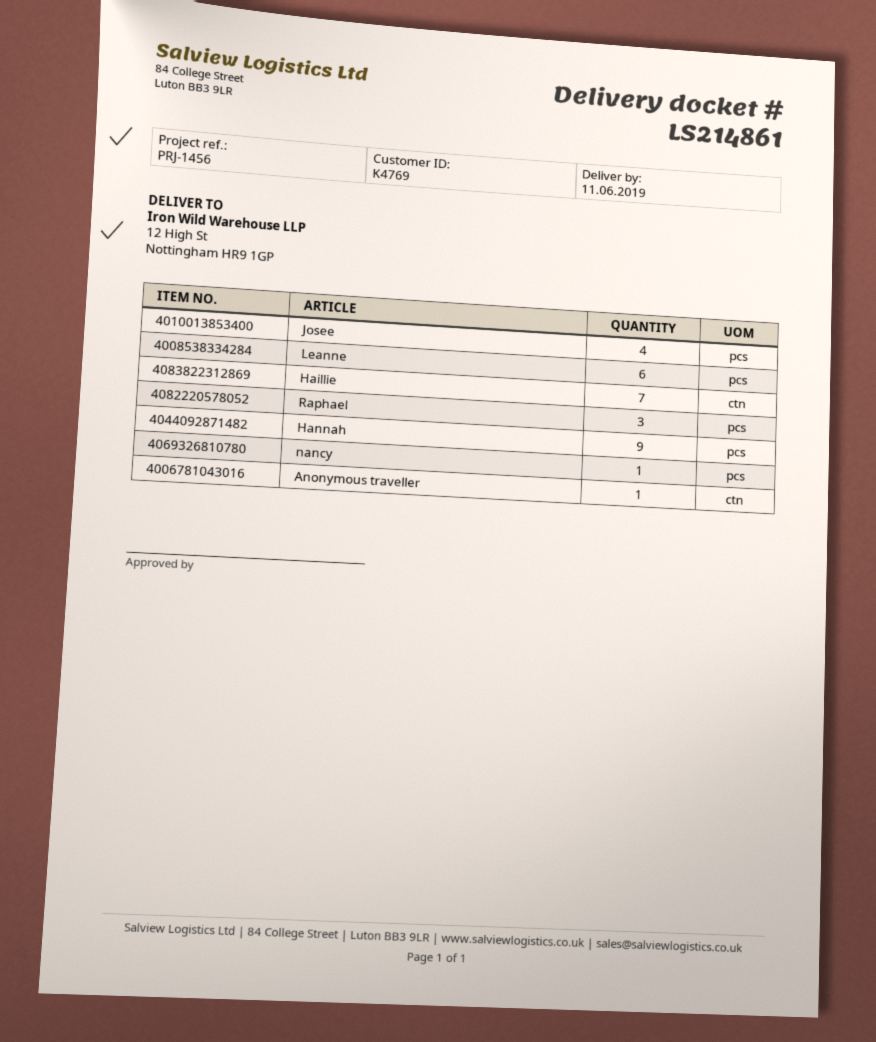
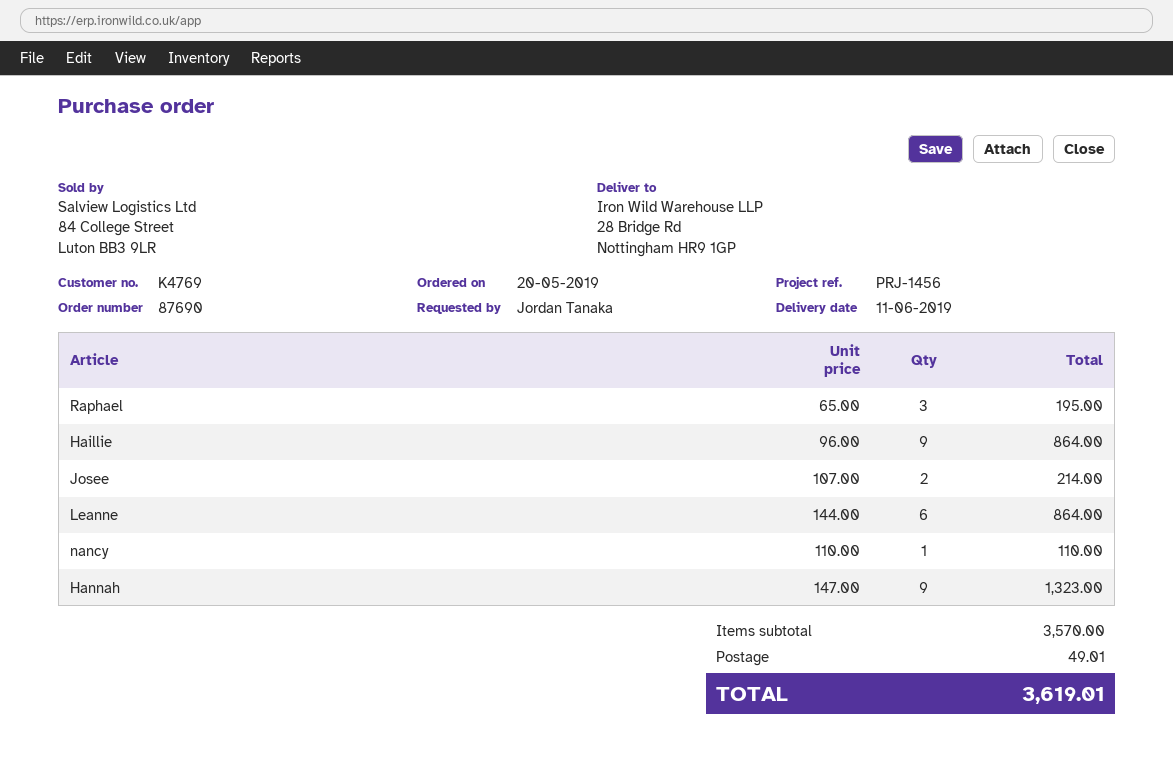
ship to: 12 High St, Nottingham HR9 1GP -> 28 Bridge Rd, Nottingham HR9 1GP
Josee: 4 -> 2
Haillie: 7 -> 9
Anonymous traveller: 1 -> none

